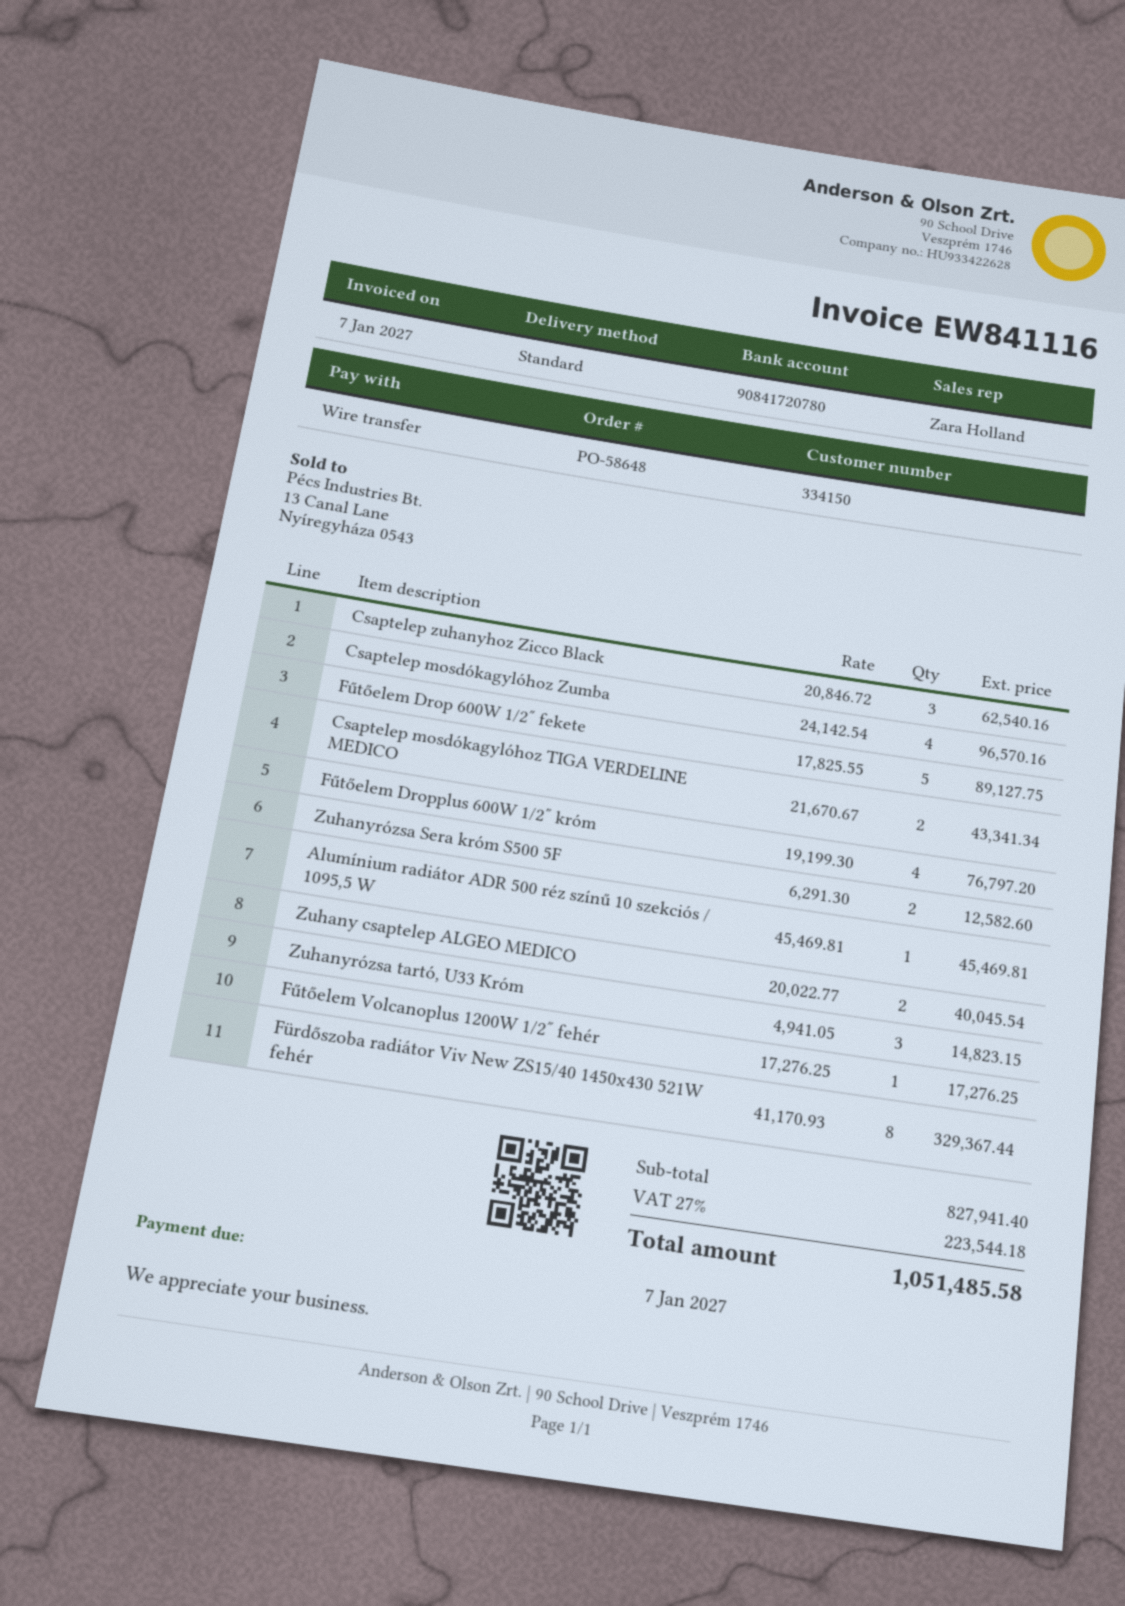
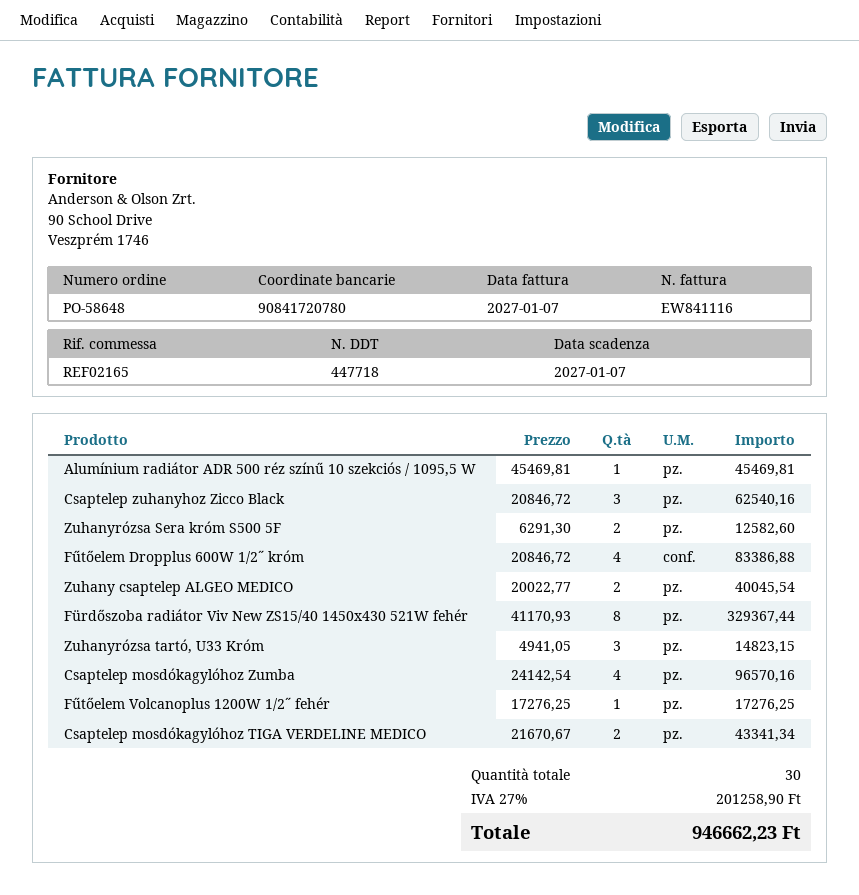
Fűtőelem Drop 600W 1/2˝ fekete: 5 x 17825.55 = 89127.75 -> none
Fűtőelem Dropplus 600W 1/2˝ króm: 4 x 19199.30 = 76797.20 -> 4 x 20846.72 = 83386.88
tax: 27% = 223544.18 -> 27% = 201258.90
total: 1051485.58 -> 946662.23

